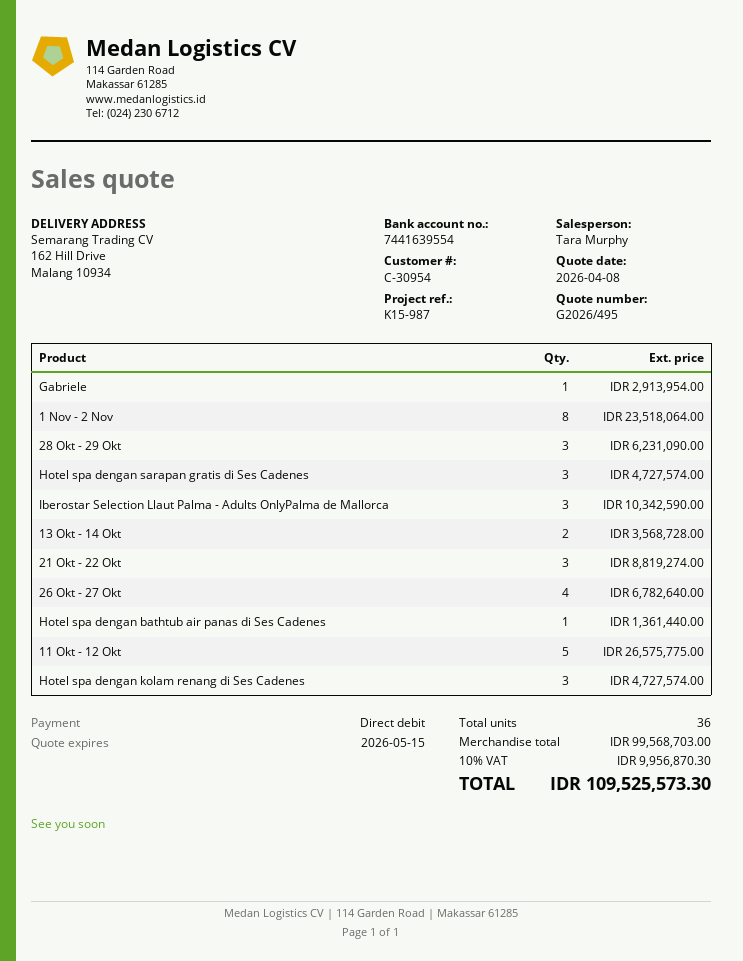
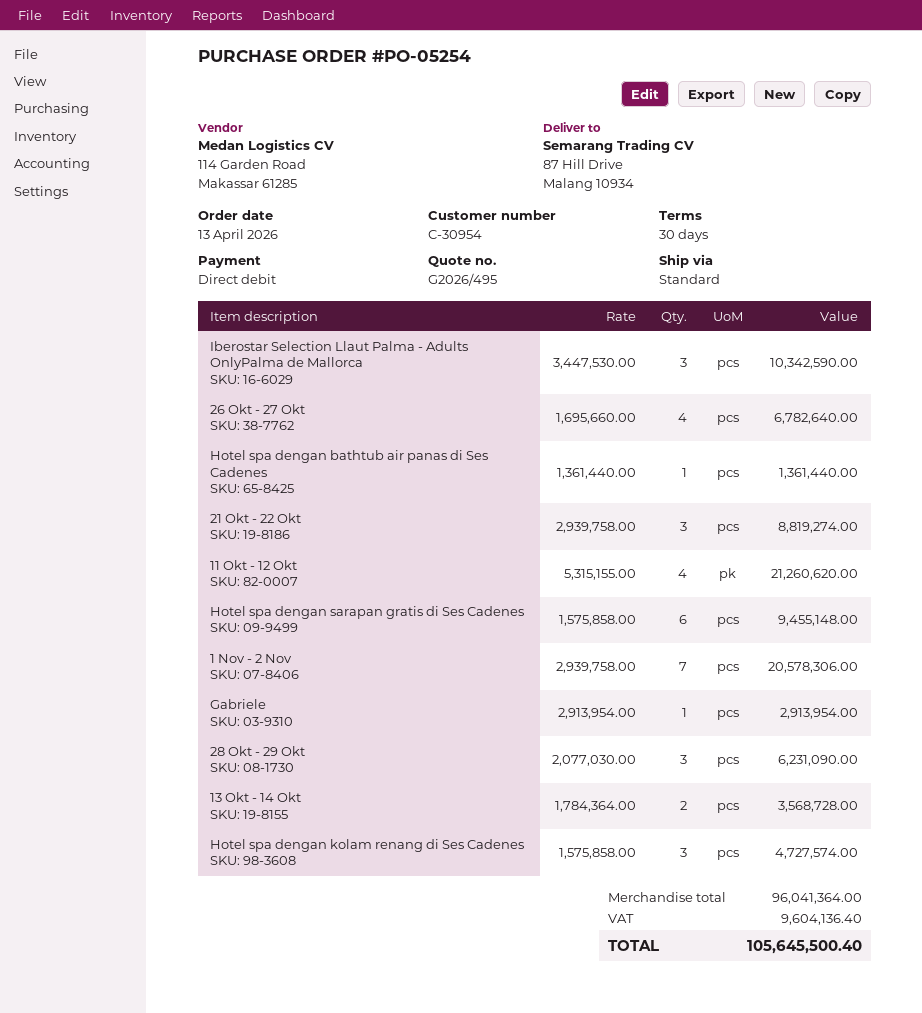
ship to: 162 Hill Drive, Malang 10934 -> 87 Hill Drive, Malang 10934
1 Nov - 2 Nov: 8 for 23518064.00 -> 7 for 20578306.00
Hotel spa dengan sarapan gratis di Ses Cadenes: 3 for 4727574.00 -> 6 for 9455148.00
11 Okt - 12 Okt: 5 for 26575775.00 -> 4 for 21260620.00
subtotal: 99568703.00 -> 96041364.00
tax: 9956870.30 -> 9604136.40
total: 109525573.30 -> 105645500.40

